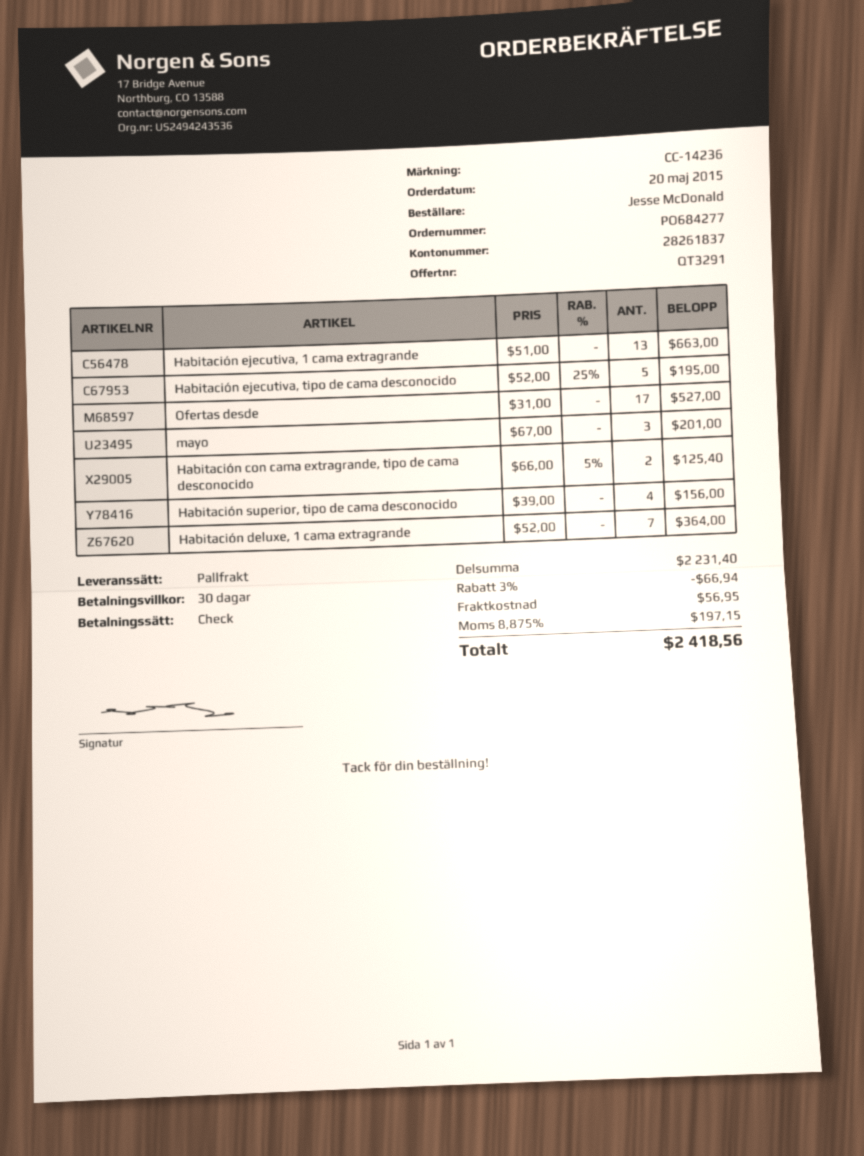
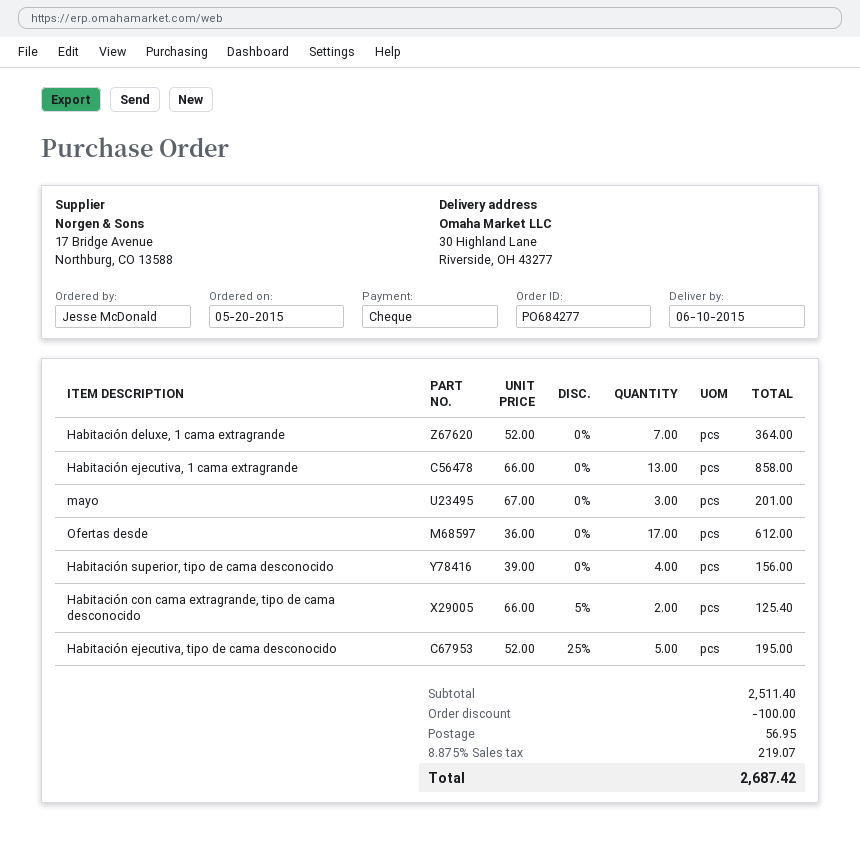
Habitación ejecutiva, 1 cama extragrande: 13 x 51.00 = 663.00 -> 13 x 66.00 = 858.00
Ofertas desde: 17 x 31.00 = 527.00 -> 17 x 36.00 = 612.00
subtotal: 2231.40 -> 2511.40
discount: 66.94 -> 100.00
tax: 8.875% = 197.15 -> 8.875% = 219.07
total: 2418.56 -> 2687.42

